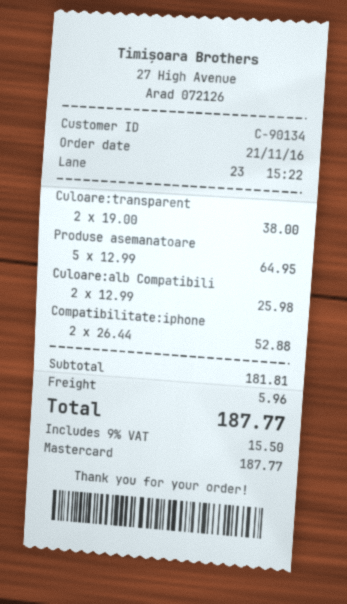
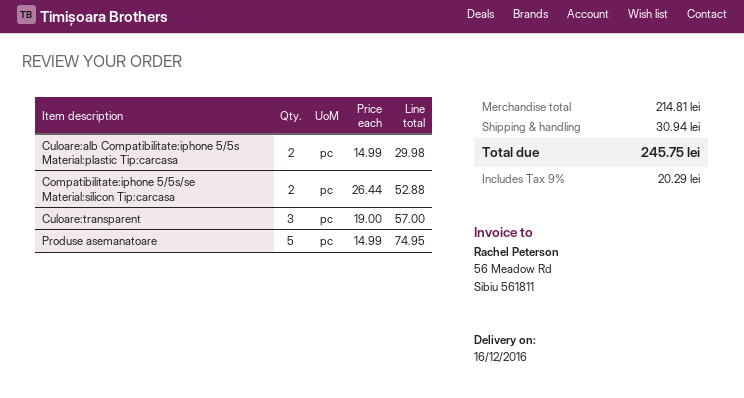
Culoare:transparent: 2 x 19.00 = 38.00 -> 3 x 19.00 = 57.00
Produse asemanatoare: 5 x 12.99 = 64.95 -> 5 x 14.99 = 74.95
Culoare:alb Compatibili: 2 x 12.99 = 25.98 -> 2 x 14.99 = 29.98
subtotal: 181.81 -> 214.81
shipping: 5.96 -> 30.94
tax: 9% = 15.50 -> 9% = 20.29
total: 187.77 -> 245.75

